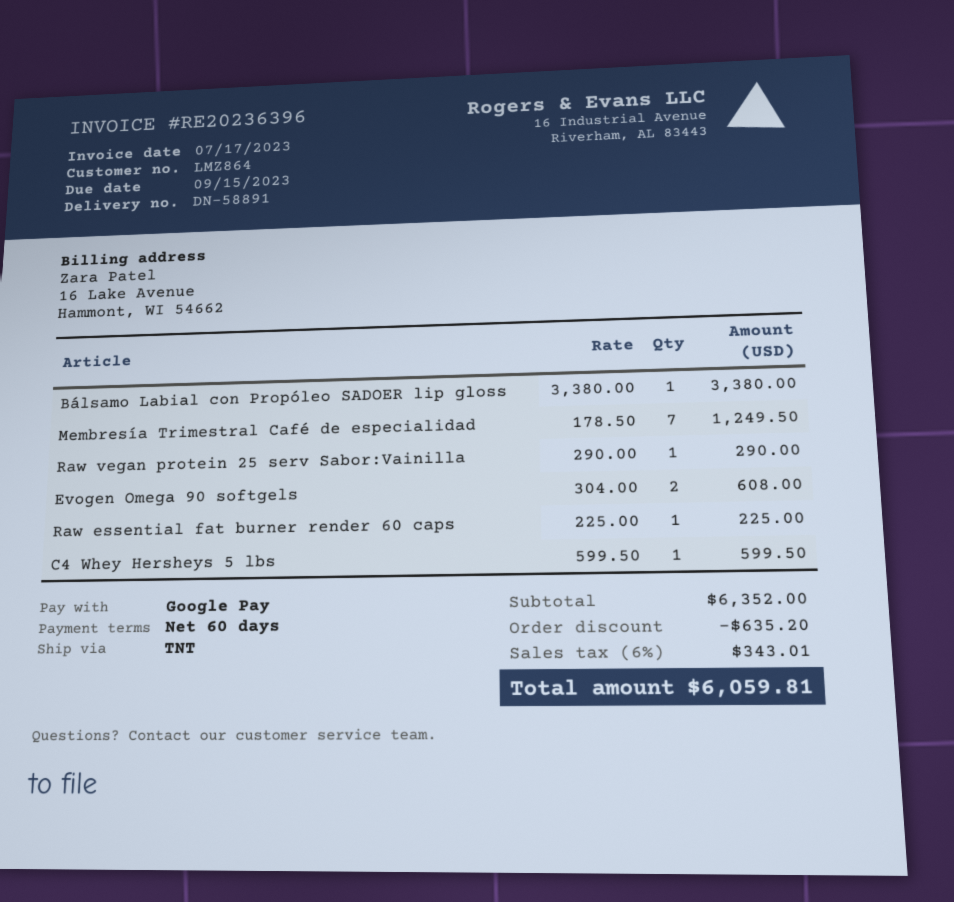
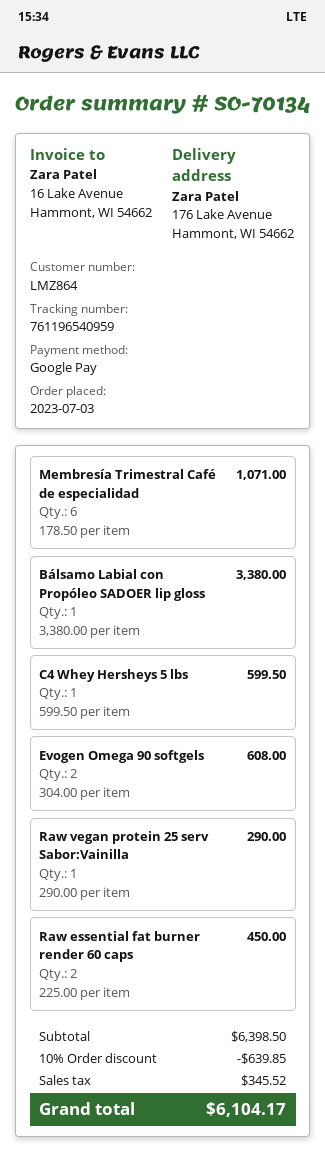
Membresía Trimestral Café de especialidad: 7 x 178.50 = 1249.50 -> 6 x 178.50 = 1071.00
Raw essential fat burner render 60 caps: 1 x 225.00 = 225.00 -> 2 x 225.00 = 450.00
subtotal: 6352.00 -> 6398.50
discount: 635.20 -> 639.85
tax: 343.01 -> 345.52
total: 6059.81 -> 6104.17

